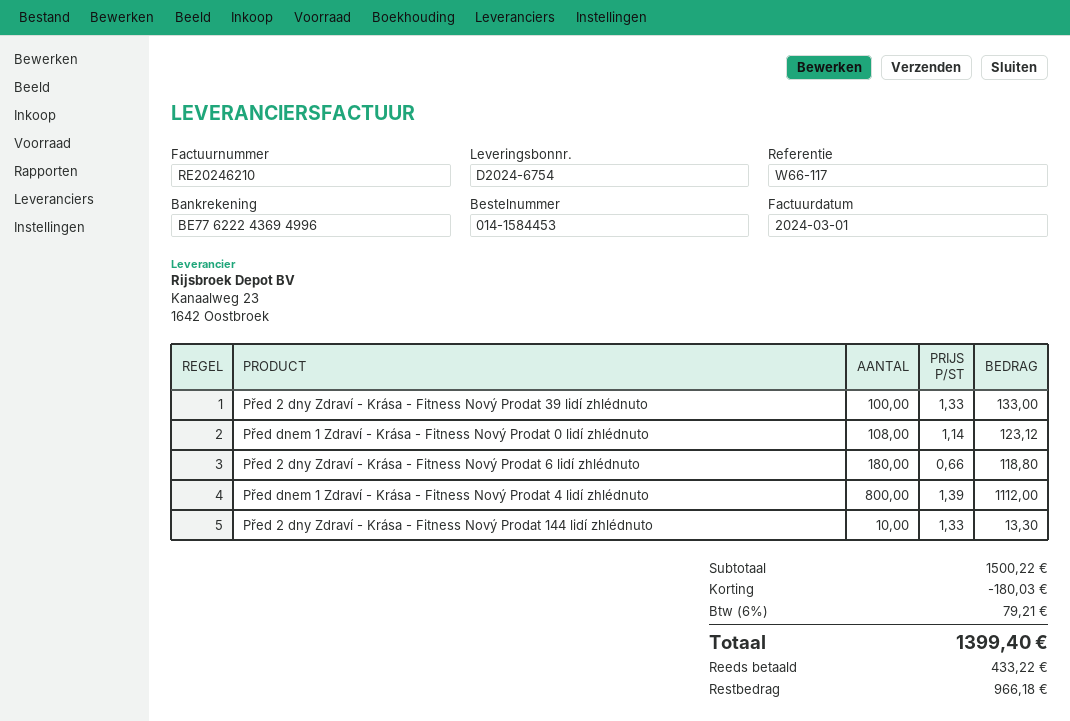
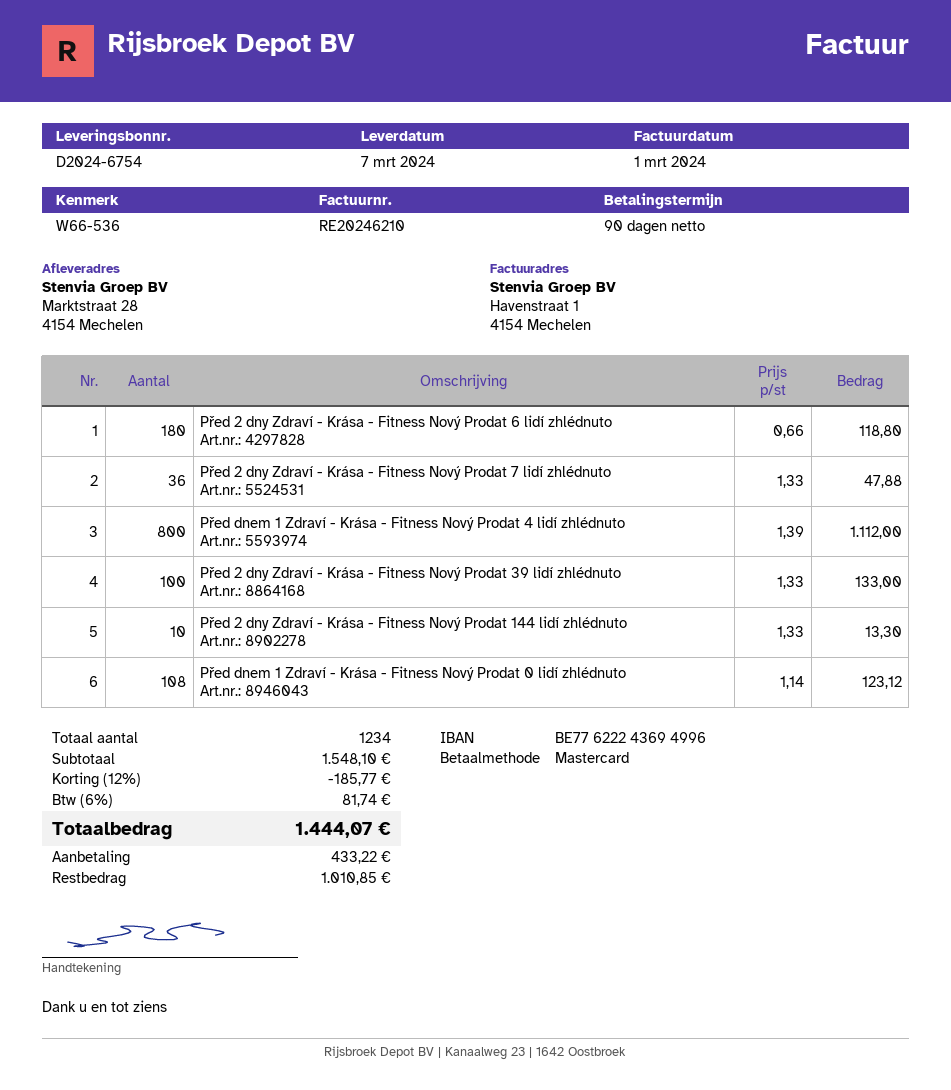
reference: W66-117 -> W66-536
Před 2 dny Zdraví - Krása - Fitness Nový Prodat 7 lidí zhlédnuto: none -> 36 x 1.33 = 47.88
subtotal: 1500.22 -> 1548.10
discount: 180.03 -> 185.77
tax: 6% = 79.21 -> 6% = 81.74
total: 1399.40 -> 1444.07
balance: 966.18 -> 1010.85

